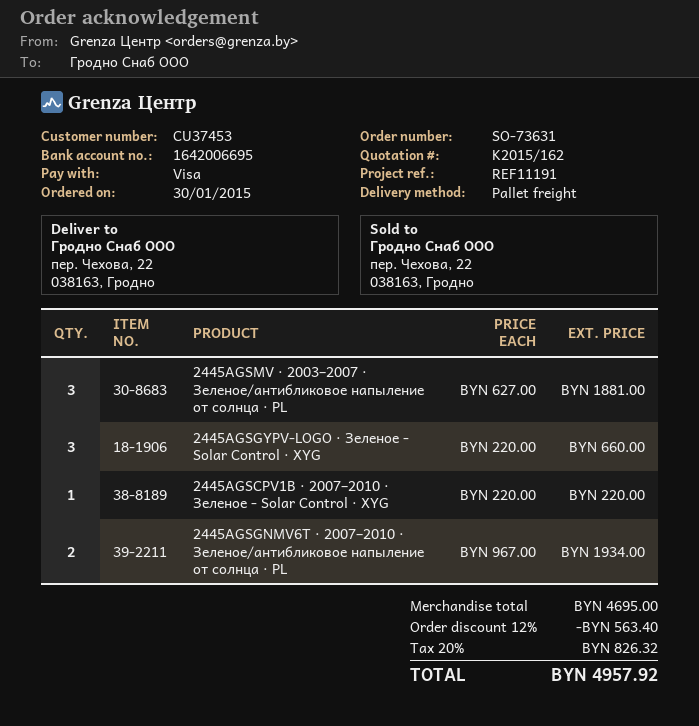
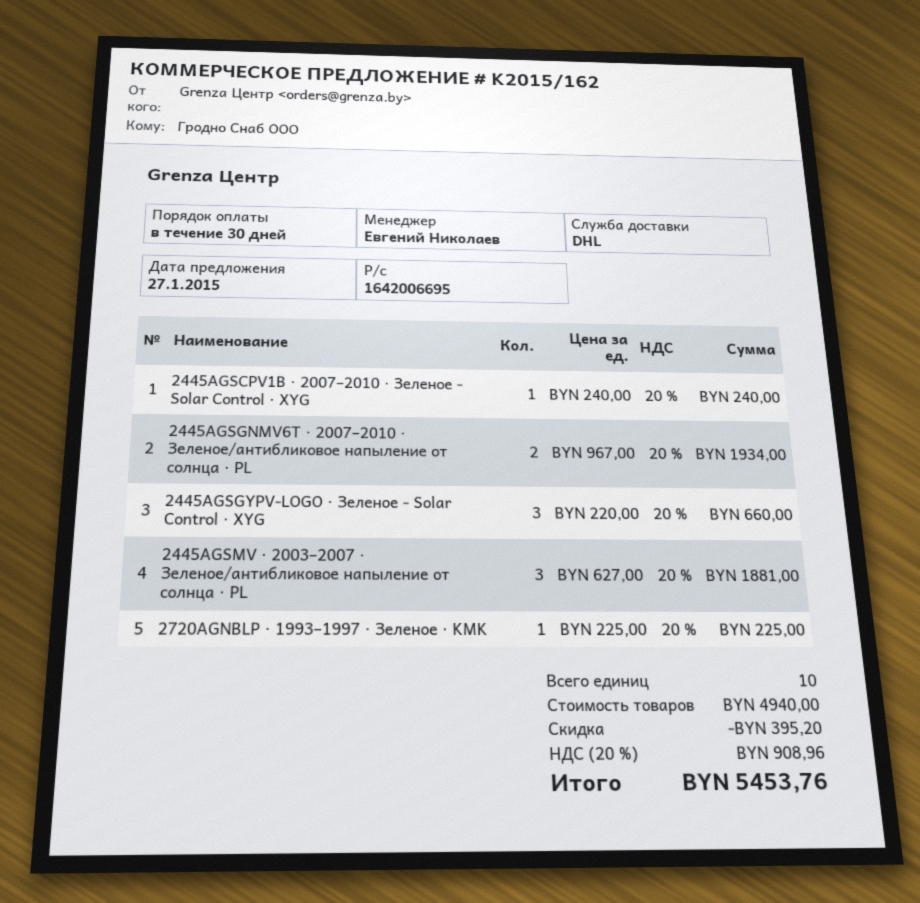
shipping method: pallet freight -> DHL
2445AGSCPV1B · 2007–2010 · Зеленое - Solar Control · XYG: 1 x 220.00 = 220.00 -> 1 x 240.00 = 240.00
2720AGNBLP · 1993–1997 · Зеленое · KMK: none -> 1 x 225.00 = 225.00
subtotal: 4695.00 -> 4940.00
discount: 563.40 -> 395.20
tax: 20% = 826.32 -> 20% = 908.96
total: 4957.92 -> 5453.76

